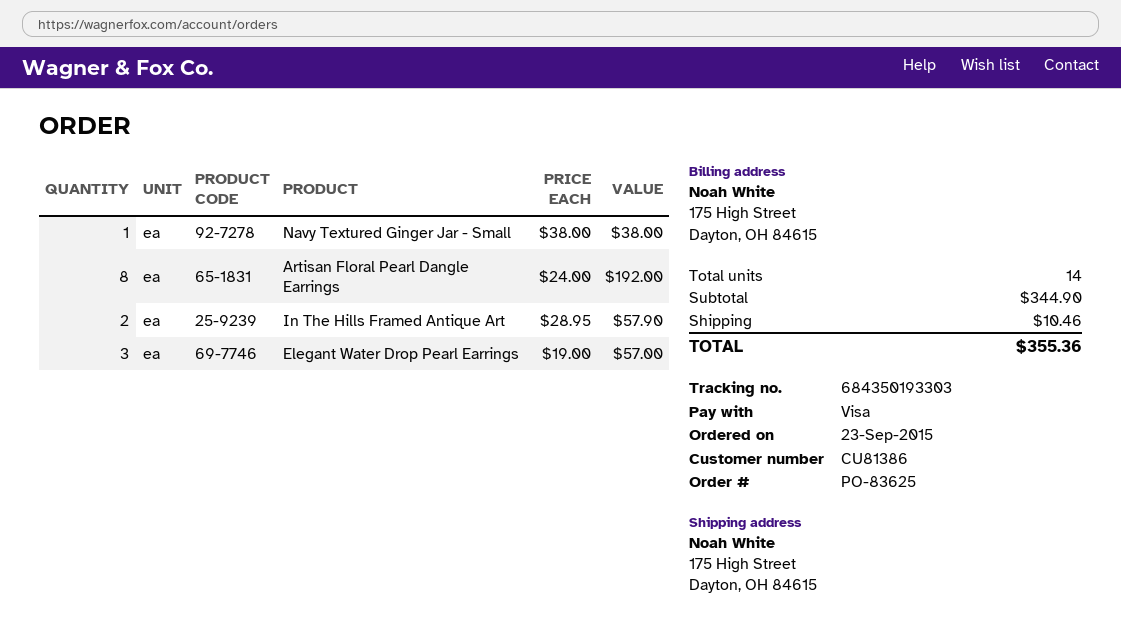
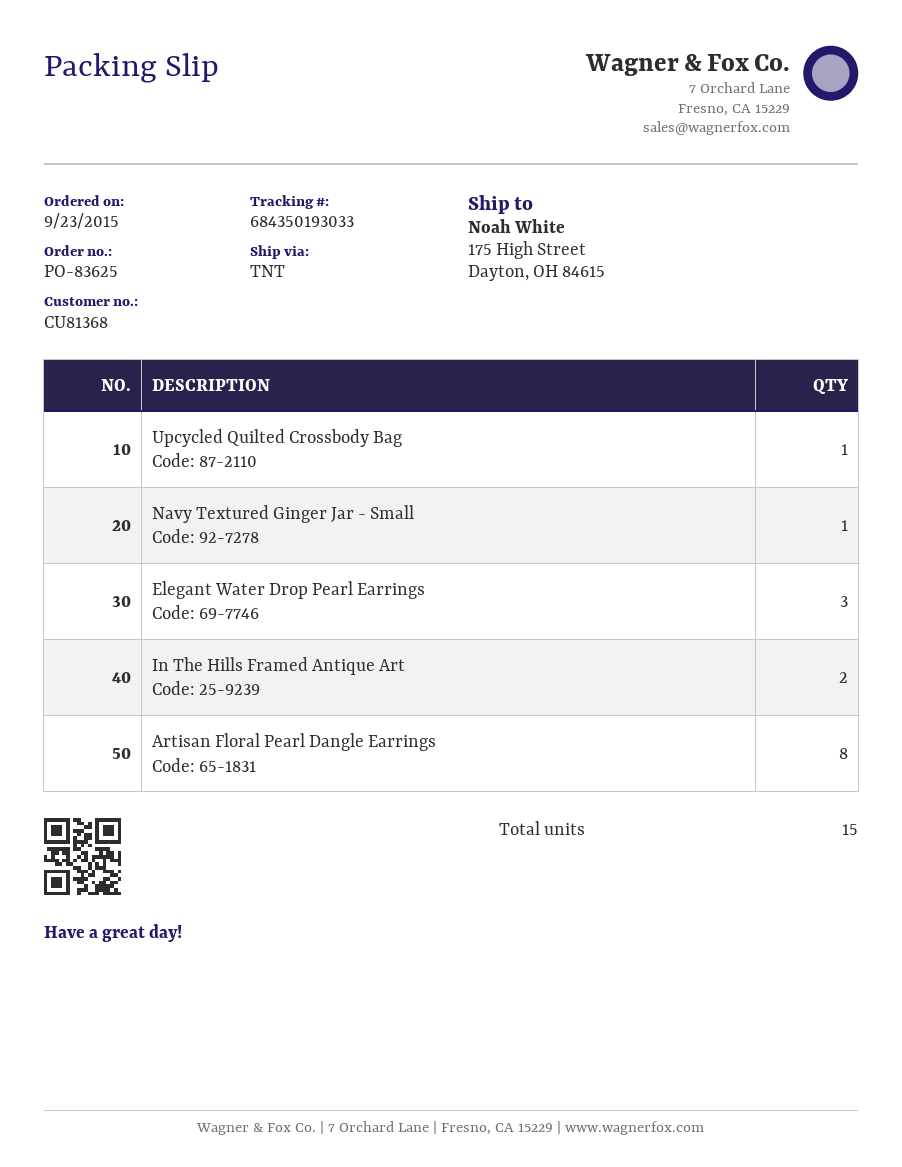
customer number: CU81386 -> CU81368
tracking number: 684350193303 -> 684350193033
Upcycled Quilted Crossbody Bag: none -> 1
total quantity: 14 -> 15

